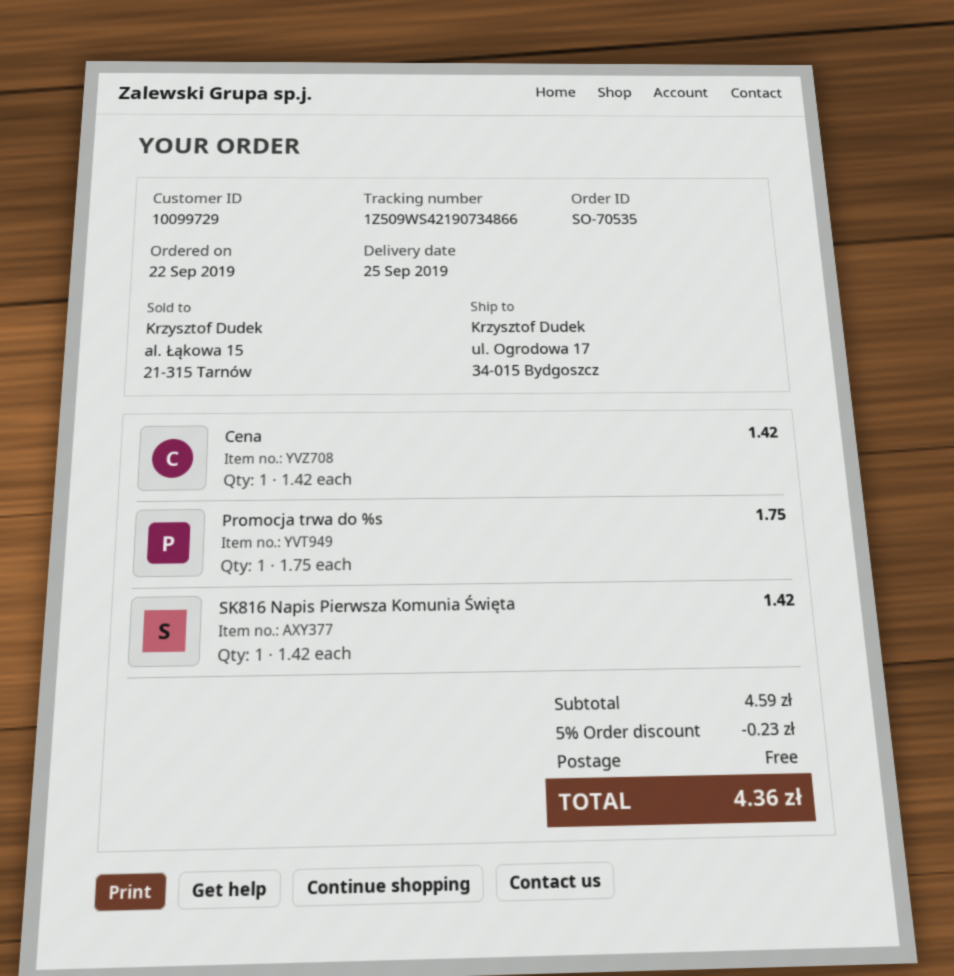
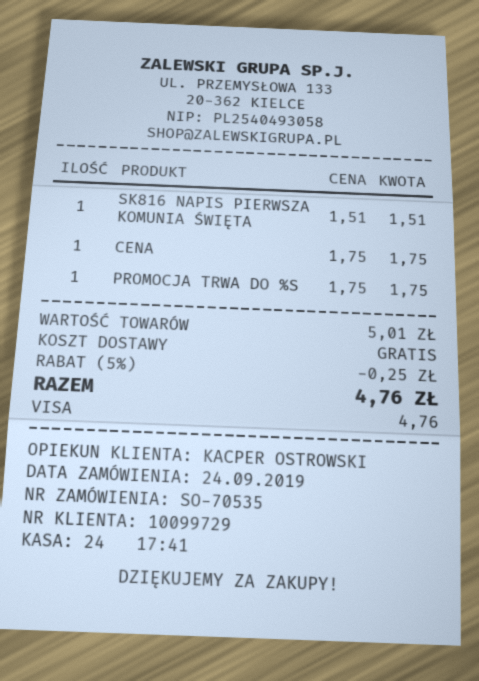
order date: 2019-09-22 -> 2019-09-24
Cena: 1 x 1.42 = 1.42 -> 1 x 1.75 = 1.75
SK816 Napis Pierwsza Komunia Święta: 1 x 1.42 = 1.42 -> 1 x 1.51 = 1.51
subtotal: 4.59 -> 5.01
discount: 5% = 0.23 -> 5% = 0.25
total: 4.36 -> 4.76

